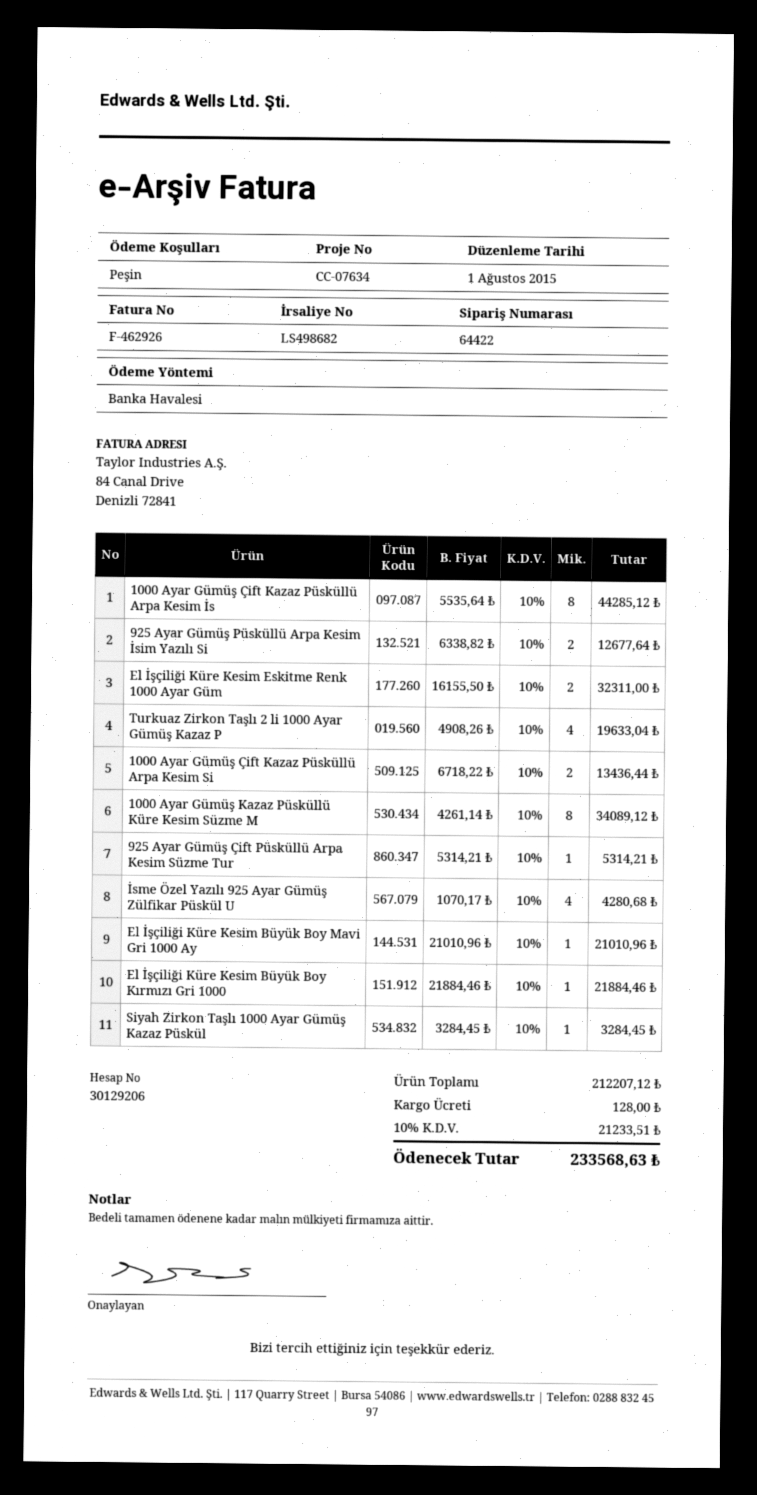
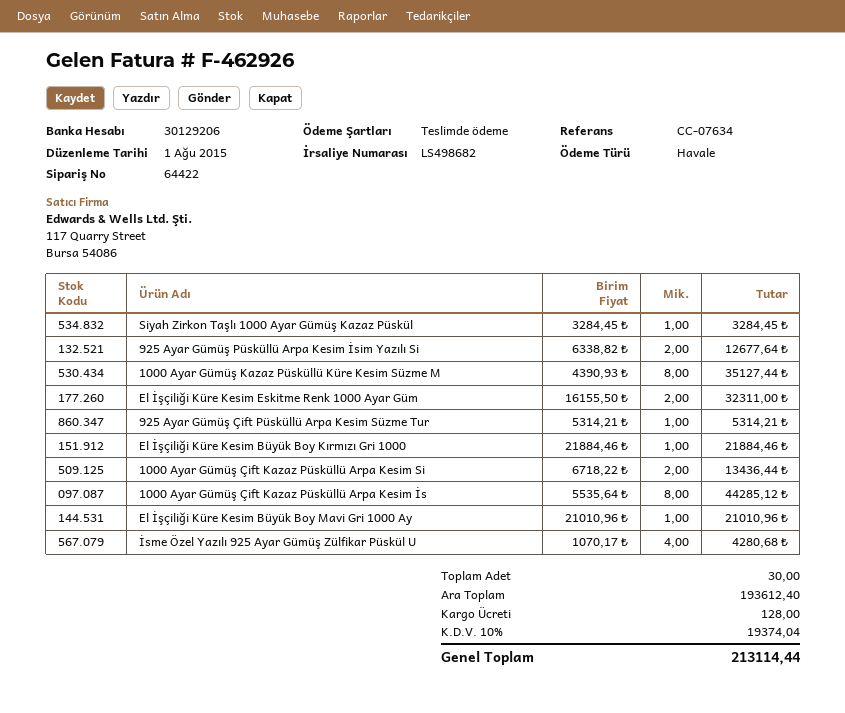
Turkuaz Zirkon Taşlı 2 li 1000 Ayar Gümüş Kazaz P: 4 x 4908.26 = 19633.04 -> none
1000 Ayar Gümüş Kazaz Püsküllü Küre Kesim Süzme M: 8 x 4261.14 = 34089.12 -> 8 x 4390.93 = 35127.44
subtotal: 212207.12 -> 193612.40
tax: 10% = 21233.51 -> 10% = 19374.04
total: 233568.63 -> 213114.44

